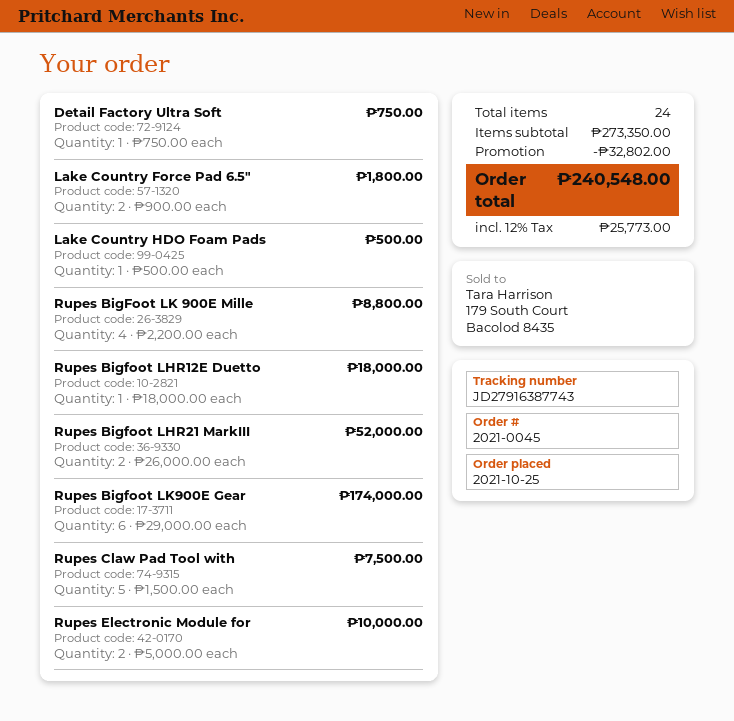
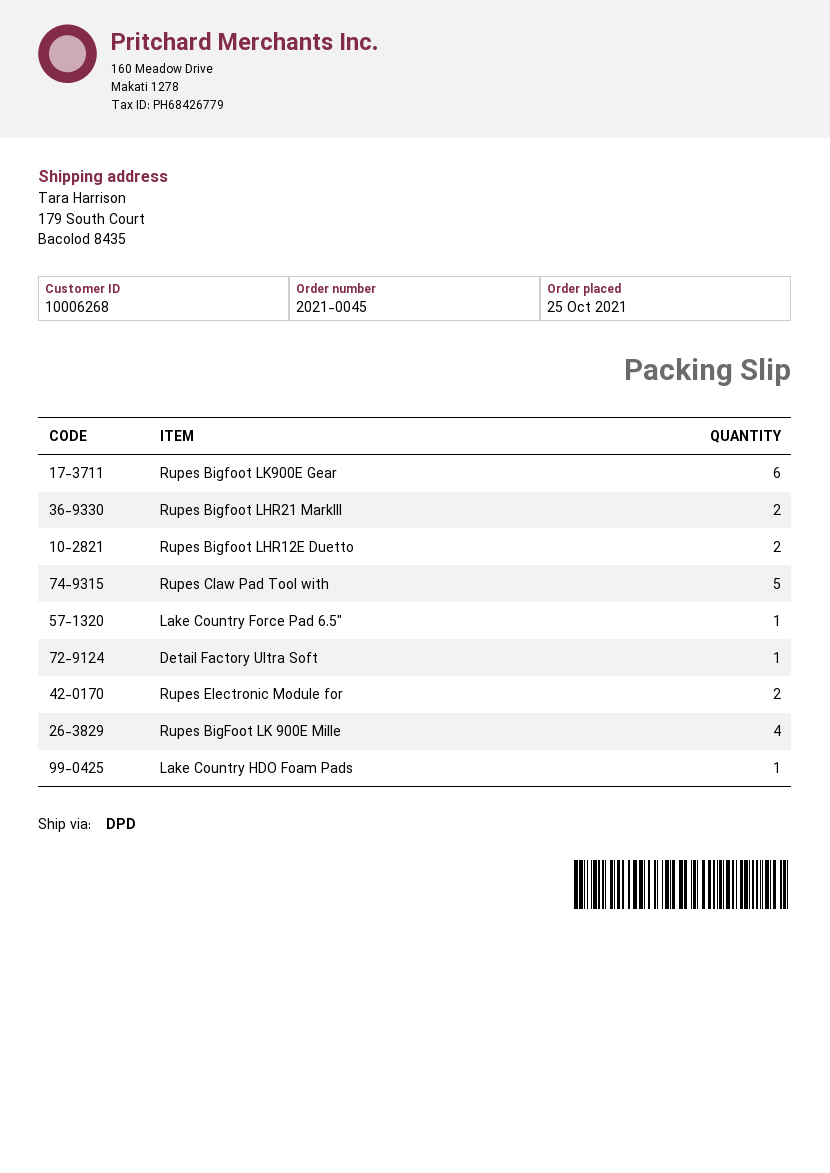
Lake Country Force Pad 6.5": 2 -> 1
Rupes Bigfoot LHR12E Duetto: 1 -> 2

